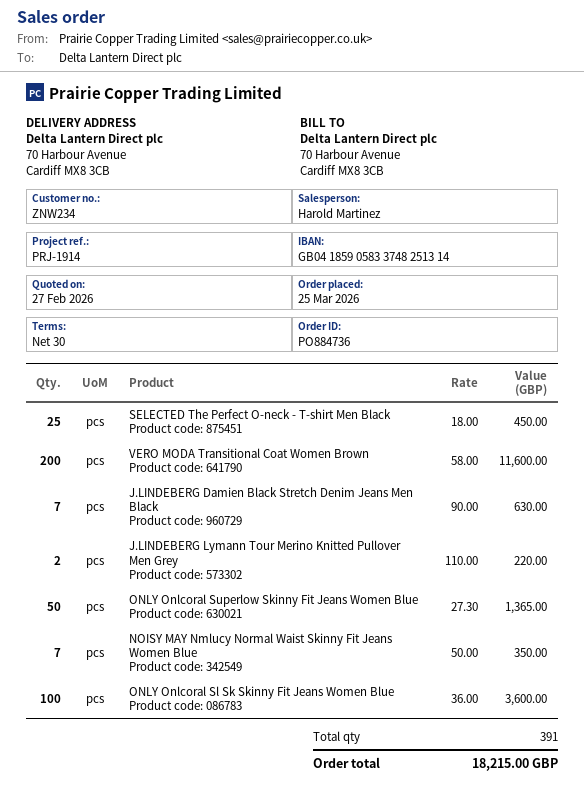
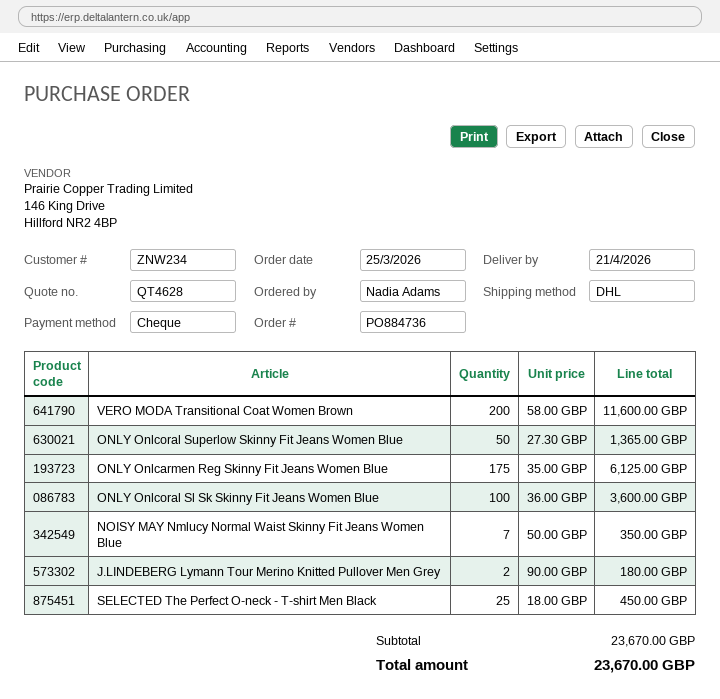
J.LINDEBERG Damien Black Stretch Denim Jeans Men Black: 7 x 90.00 = 630.00 -> none
J.LINDEBERG Lymann Tour Merino Knitted Pullover Men Grey: 2 x 110.00 = 220.00 -> 2 x 90.00 = 180.00
ONLY Onlcarmen Reg Skinny Fit Jeans Women Blue: none -> 175 x 35.00 = 6125.00
total: 18215.00 -> 23670.00

